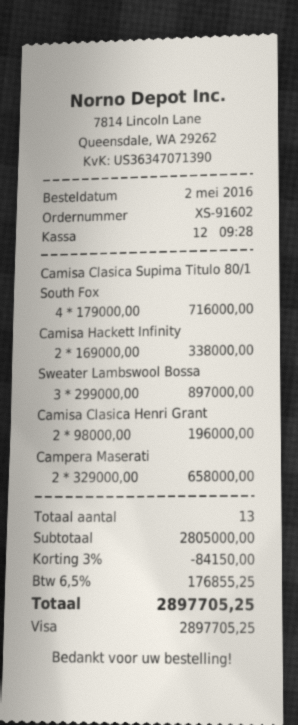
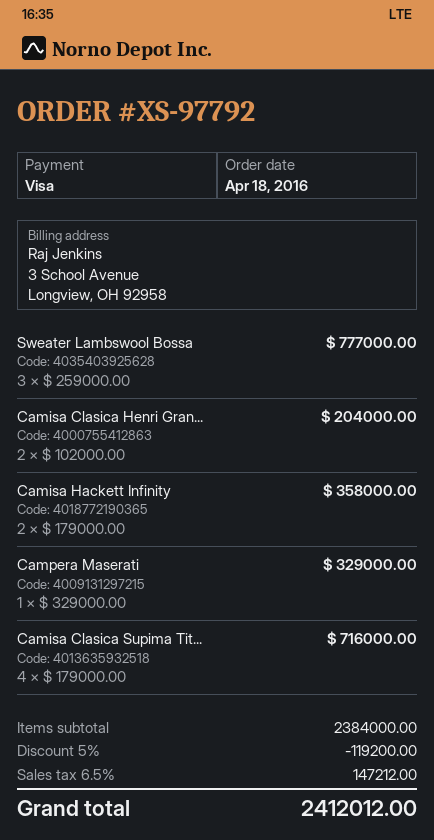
order number: XS-91602 -> XS-97792
order date: 2016-05-02 -> 2016-04-18
Camisa Hackett Infinity: 2 x 169000.00 = 338000.00 -> 2 x 179000.00 = 358000.00
Sweater Lambswool Bossa: 3 x 299000.00 = 897000.00 -> 3 x 259000.00 = 777000.00
Camisa Clasica Henri Grant: 2 x 98000.00 = 196000.00 -> 2 x 102000.00 = 204000.00
Campera Maserati: 2 x 329000.00 = 658000.00 -> 1 x 329000.00 = 329000.00
subtotal: 2805000.00 -> 2384000.00
discount: 3% = 84150.00 -> 5% = 119200.00
tax: 6.5% = 176855.25 -> 6.5% = 147212.00
total: 2897705.25 -> 2412012.00

